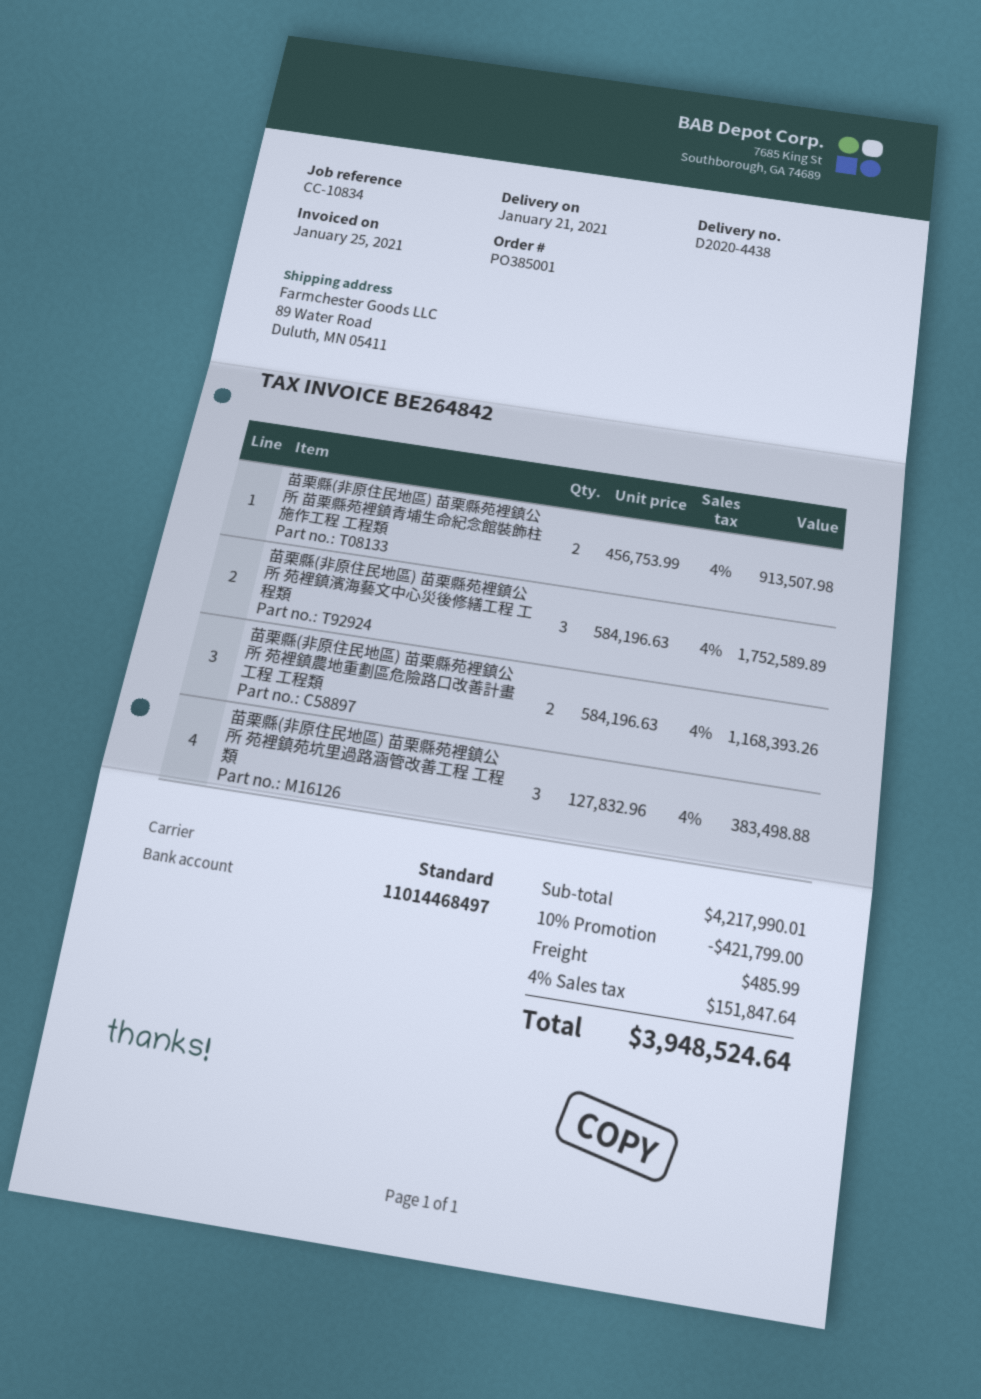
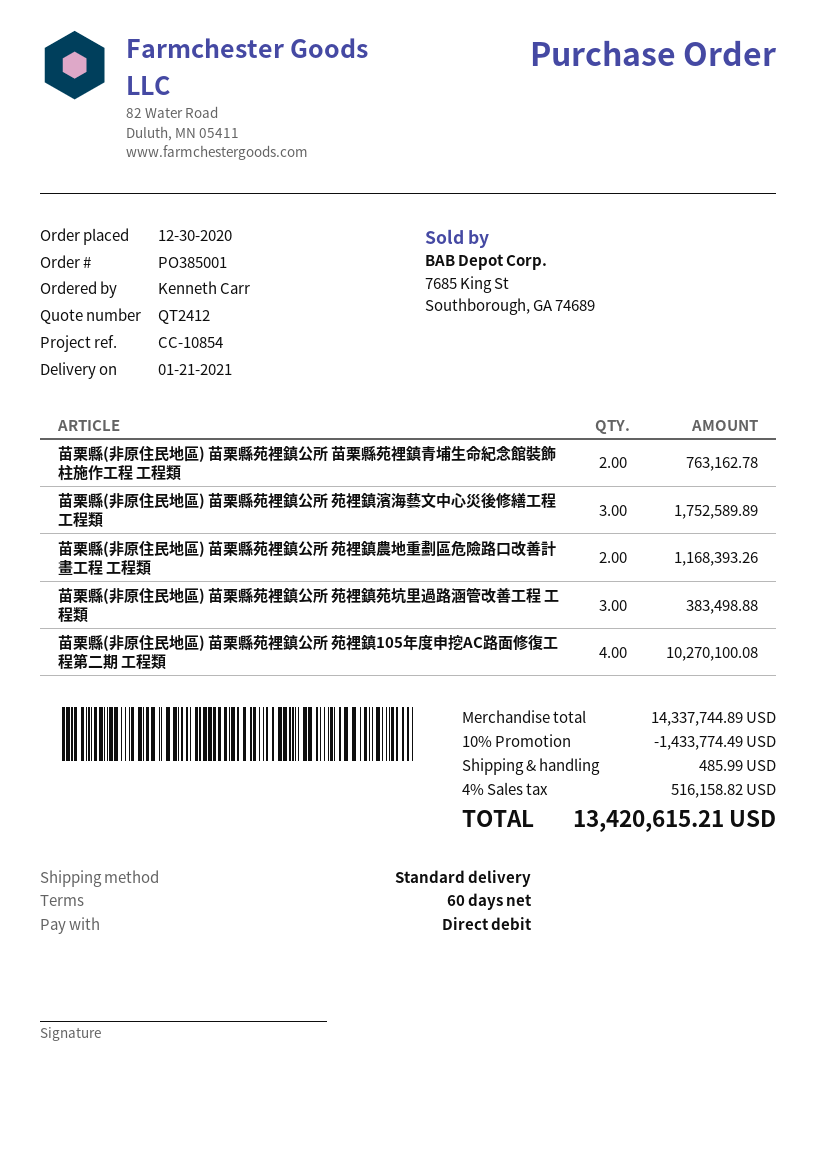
reference: CC-10834 -> CC-10854
苗栗縣(非原住民地區) 苗栗縣苑裡鎮公所 苗栗縣苑裡鎮青埔生命紀念館裝飾柱施作工程 工程類: 2 for 913507.98 -> 2 for 763162.78
苗栗縣(非原住民地區) 苗栗縣苑裡鎮公所 苑裡鎮105年度申挖AC路面修復工程第二期 工程類: none -> 4 for 10270100.08
subtotal: 4217990.01 -> 14337744.89
discount: 10% = 421799.00 -> 10% = 1433774.49
tax: 4% = 151847.64 -> 4% = 516158.82
total: 3948524.64 -> 13420615.21

